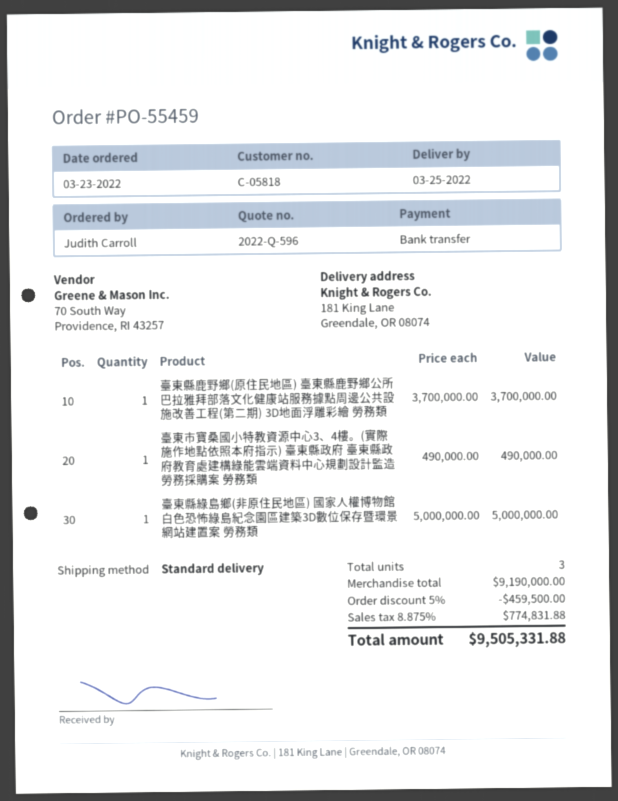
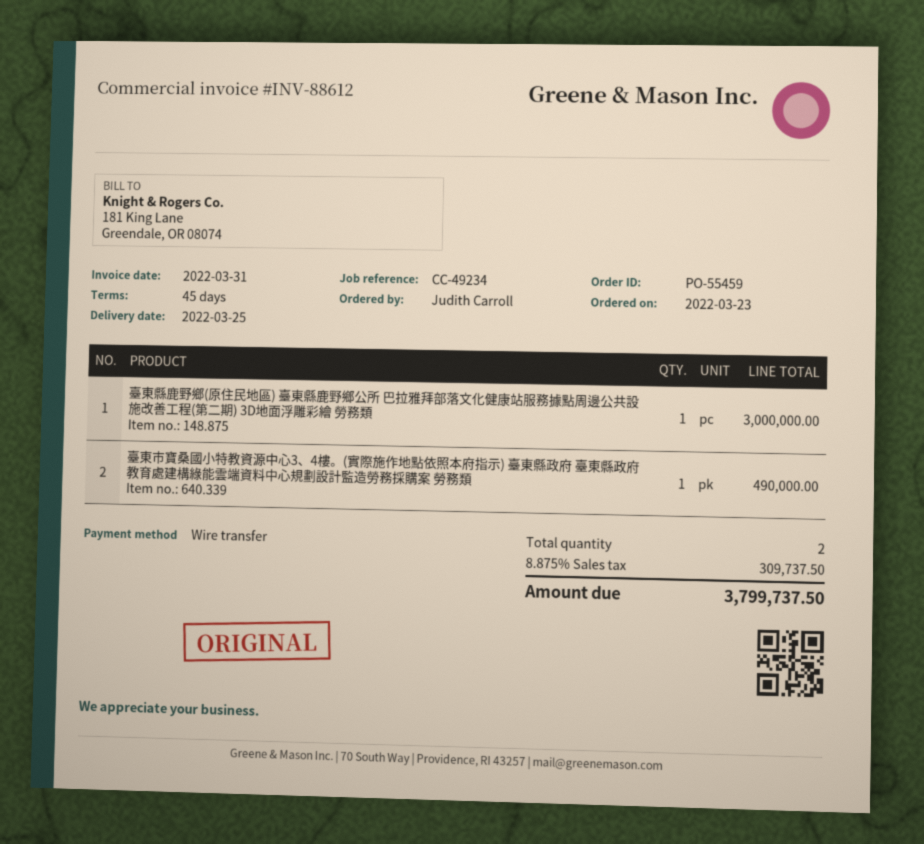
臺東縣鹿野鄉(原住民地區) 臺東縣鹿野鄉公所 巴拉雅拜部落文化健康站服務據點周邊公共設施改善工程(第二期) 3D地面浮雕彩繪 勞務類: 1 for 3700000.00 -> 1 for 3000000.00
臺東縣綠島鄉(非原住民地區) 國家人權博物館 白色恐怖綠島紀念園區建築3D數位保存暨環景網站建置案 勞務類: 1 for 5000000.00 -> none
total quantity: 3 -> 2
discount: 5% = 459500.00 -> none
tax: 8.875% = 774831.88 -> 8.875% = 309737.50
total: 9505331.88 -> 3799737.50

